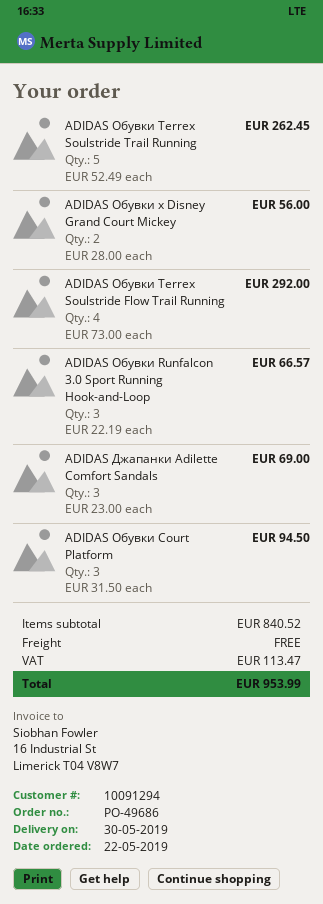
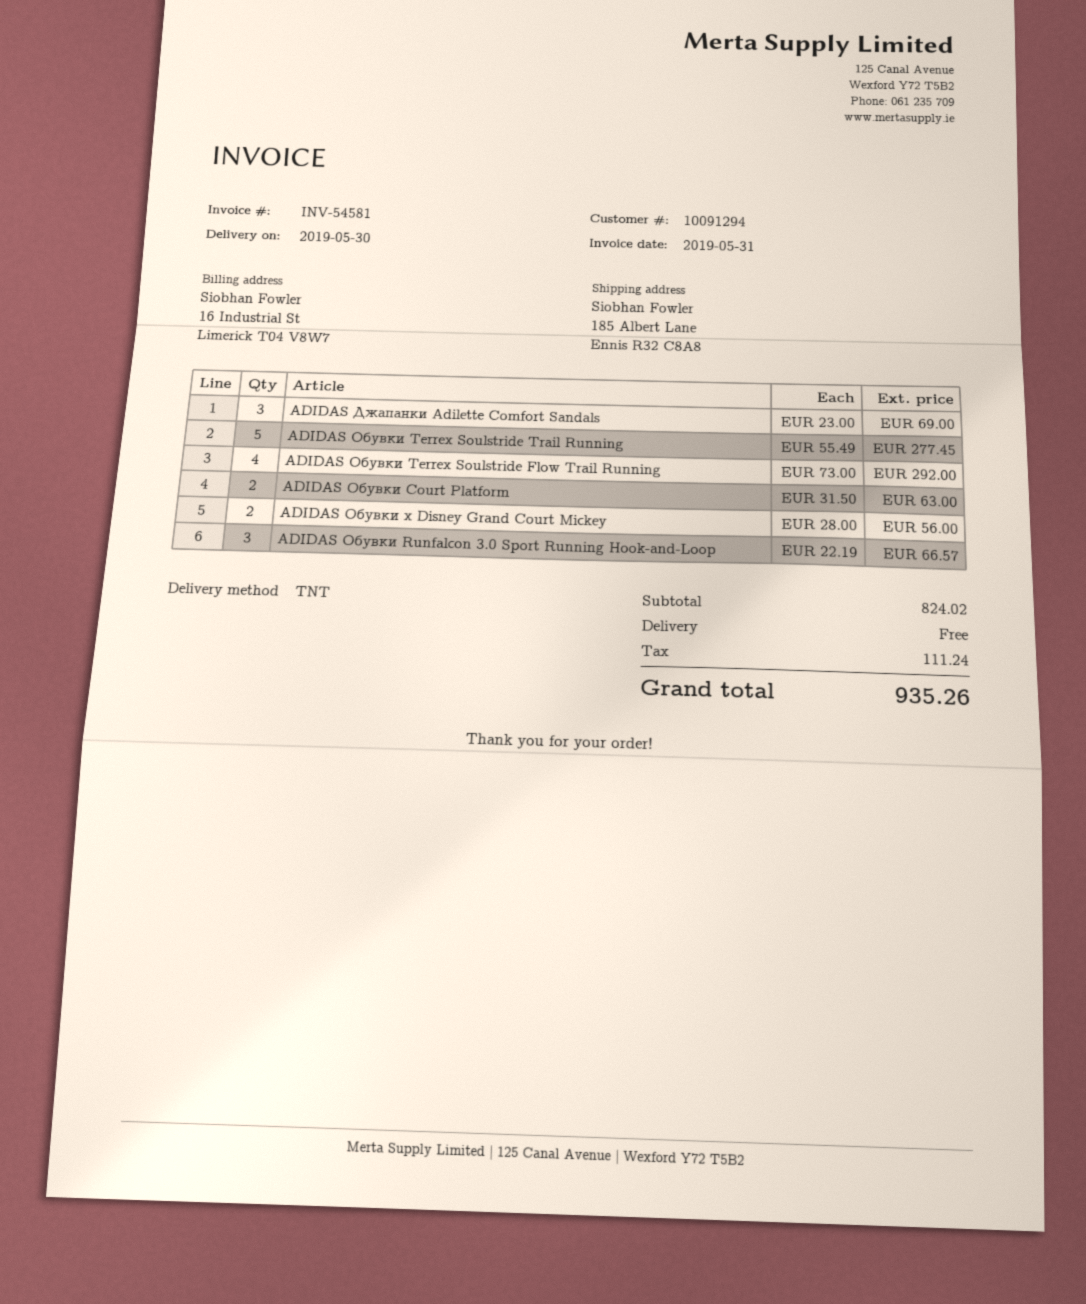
ADIDAS Обувки Terrex Soulstride Trail Running: 5 x 52.49 = 262.45 -> 5 x 55.49 = 277.45
ADIDAS Обувки Court Platform: 3 x 31.50 = 94.50 -> 2 x 31.50 = 63.00
subtotal: 840.52 -> 824.02
tax: 113.47 -> 111.24
total: 953.99 -> 935.26

